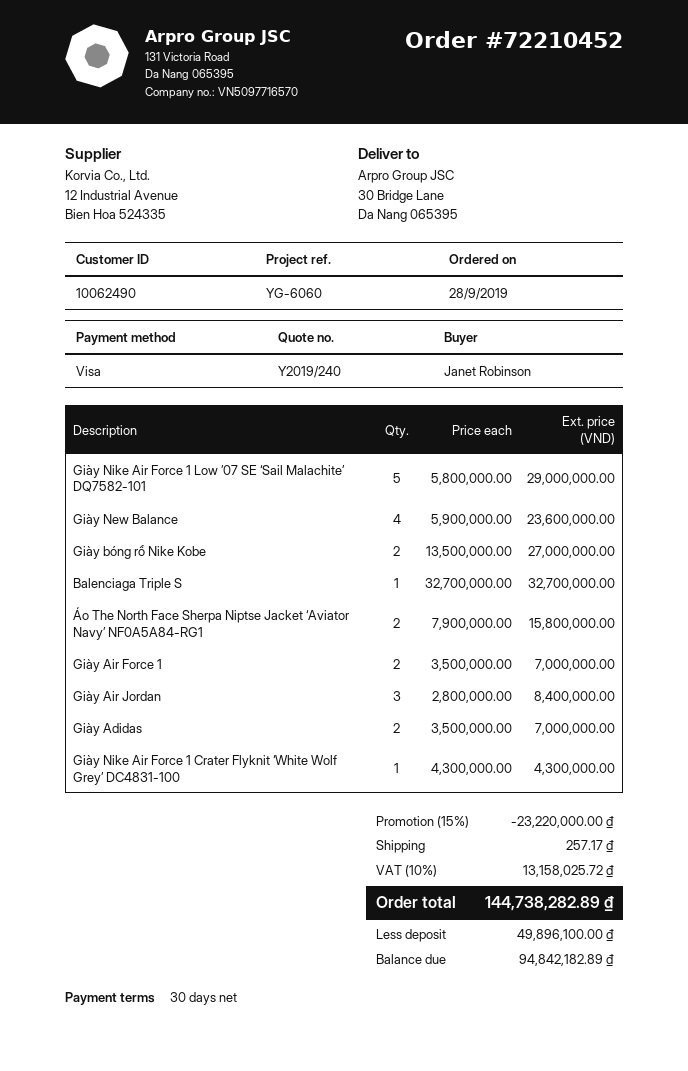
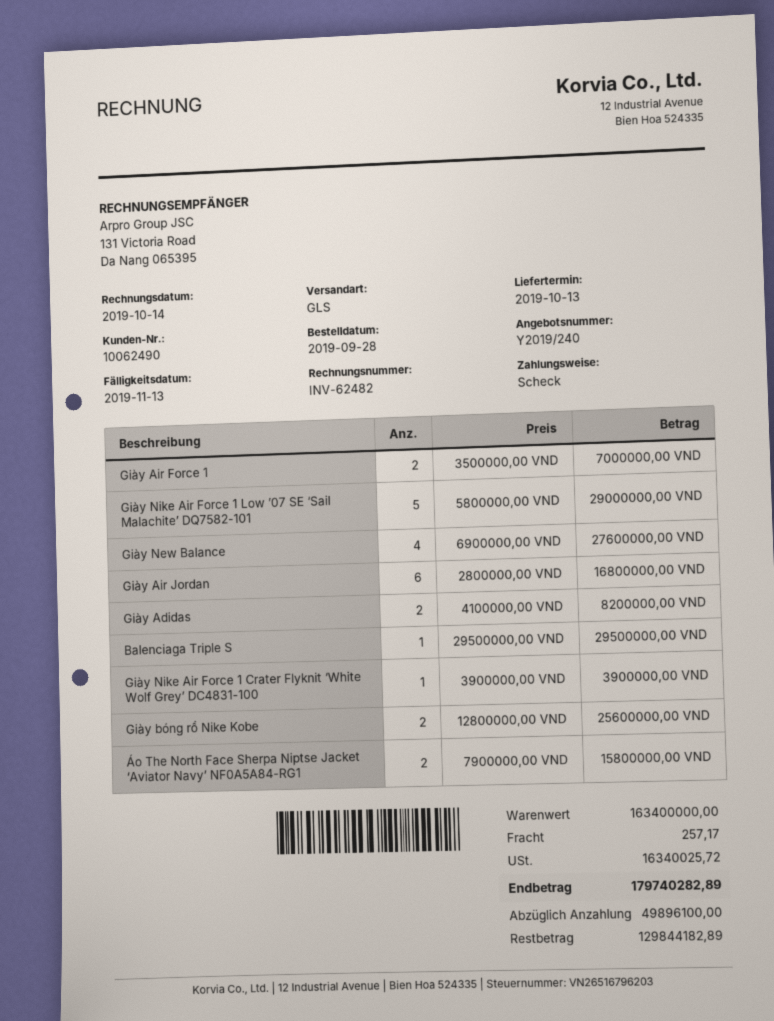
payment method: Visa -> cheque
Giày New Balance: 4 x 5900000.00 = 23600000.00 -> 4 x 6900000.00 = 27600000.00
Giày bóng rổ Nike Kobe: 2 x 13500000.00 = 27000000.00 -> 2 x 12800000.00 = 25600000.00
Balenciaga Triple S: 1 x 32700000.00 = 32700000.00 -> 1 x 29500000.00 = 29500000.00
Giày Air Jordan: 3 x 2800000.00 = 8400000.00 -> 6 x 2800000.00 = 16800000.00
Giày Adidas: 2 x 3500000.00 = 7000000.00 -> 2 x 4100000.00 = 8200000.00
Giày Nike Air Force 1 Crater Flyknit ‘White Wolf Grey’ DC4831-100: 1 x 4300000.00 = 4300000.00 -> 1 x 3900000.00 = 3900000.00
discount: 15% = 23220000.00 -> none
tax: 13158025.72 -> 16340025.72
total: 144738282.89 -> 179740282.89
balance: 94842182.89 -> 129844182.89

